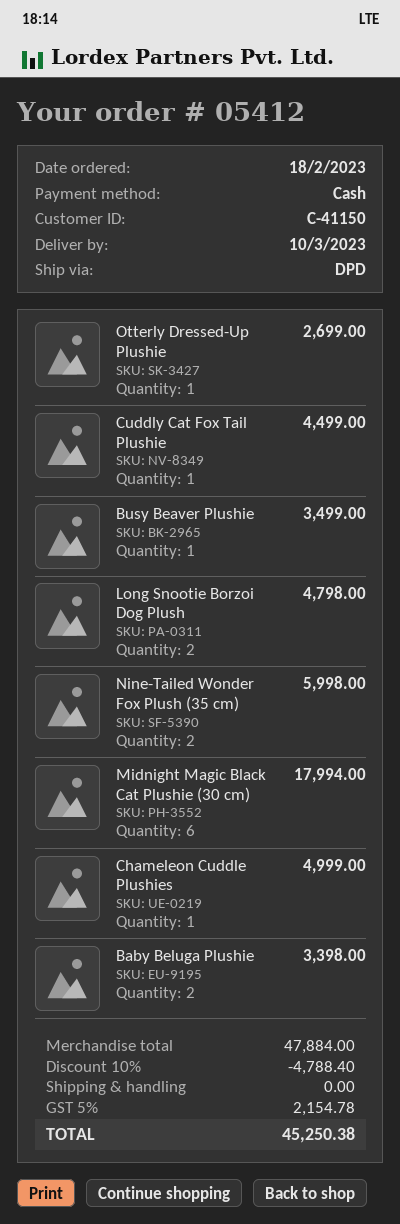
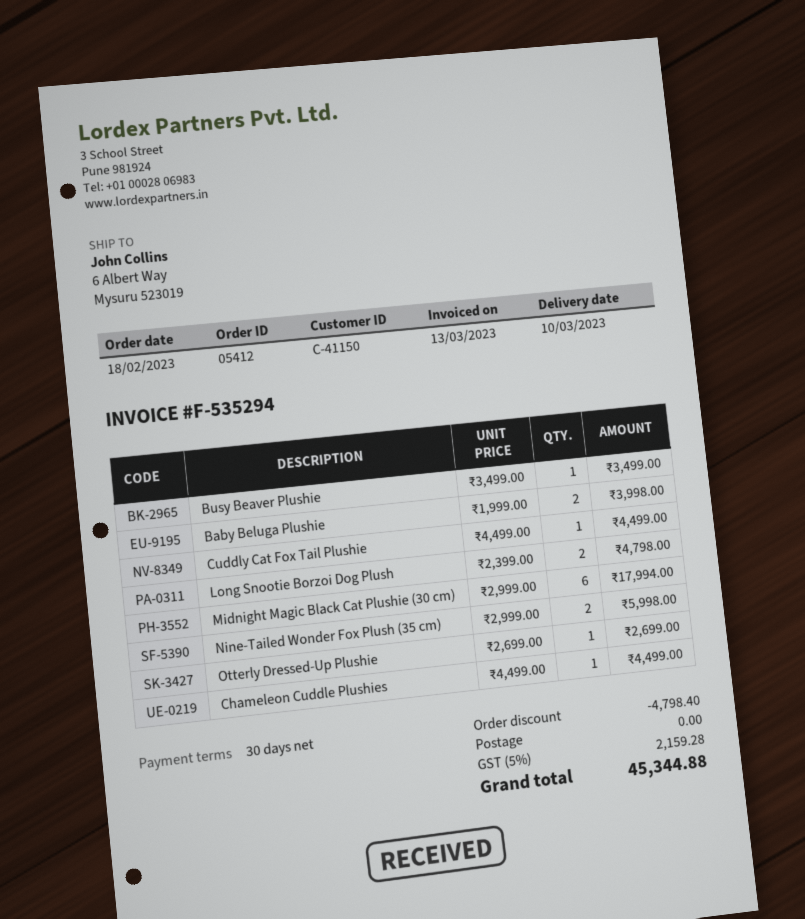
Chameleon Cuddle Plushies: 1 for 4999.00 -> 1 for 4499.00
Baby Beluga Plushie: 2 for 3398.00 -> 2 for 3998.00
discount: 4788.40 -> 4798.40
tax: 5% = 2154.78 -> 5% = 2159.28
total: 45250.38 -> 45344.88

